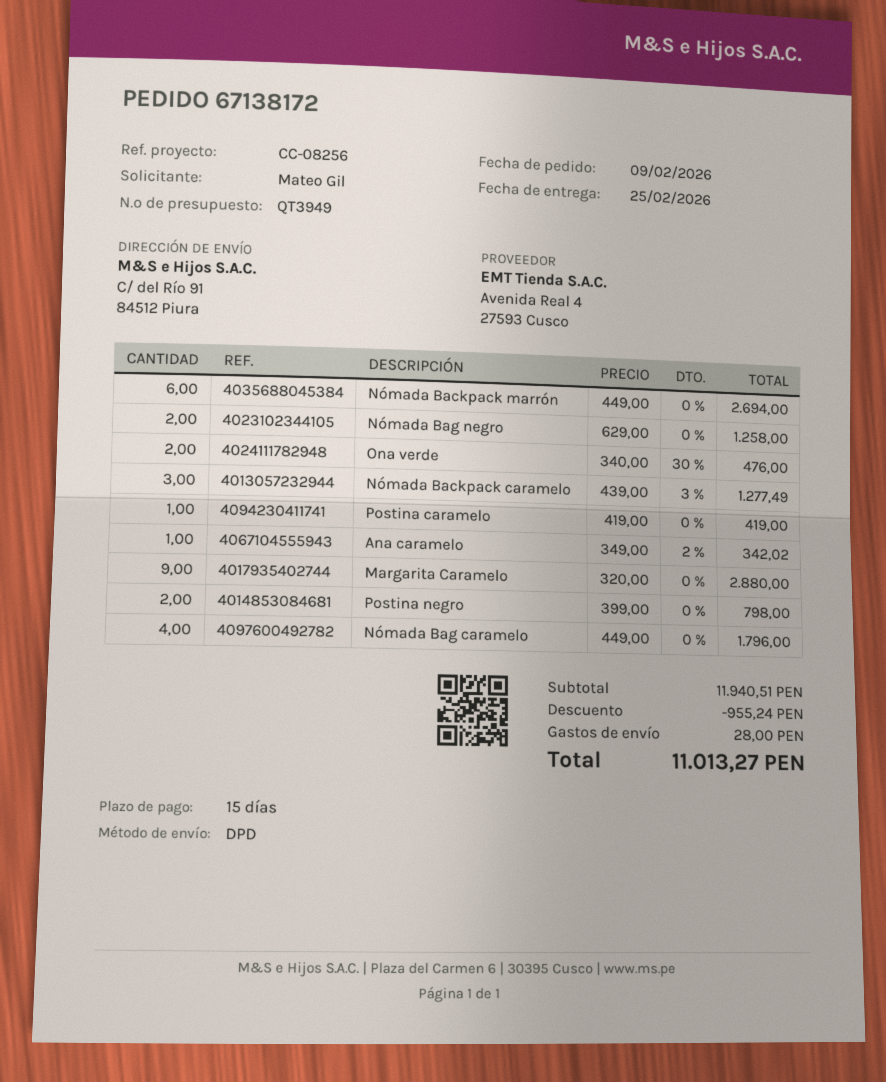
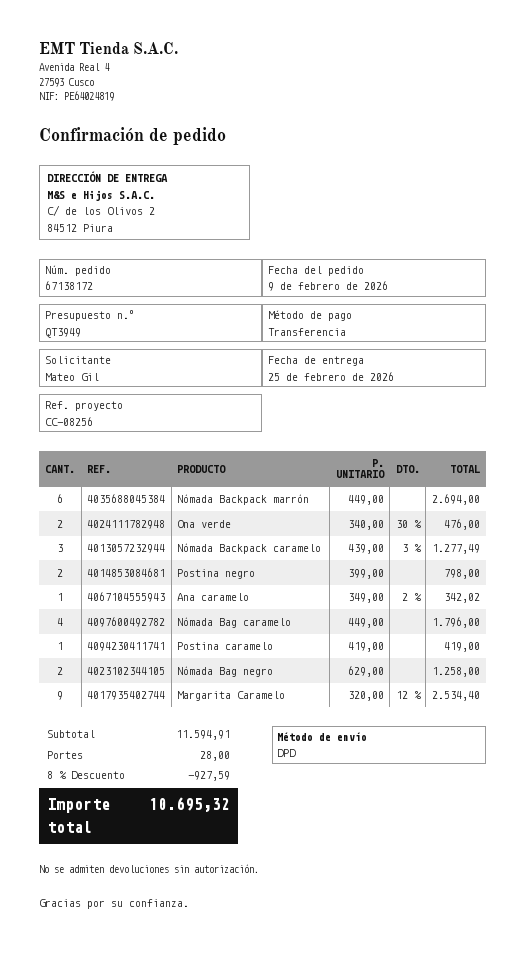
ship to: C/ del Río 91, 84512 Piura -> C/ de los Olivos 2, 84512 Piura
Margarita Caramelo: 9 x 320.00 = 2880.00 -> 9 x 320.00 - 12% = 2534.40
subtotal: 11940.51 -> 11594.91
discount: 955.24 -> 927.59
total: 11013.27 -> 10695.32

